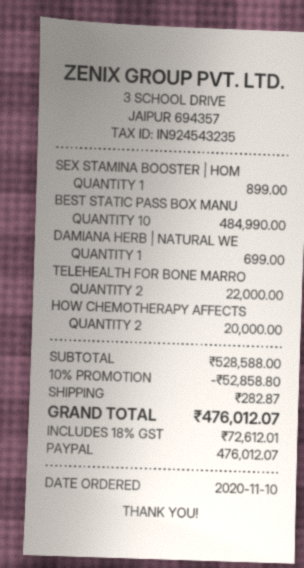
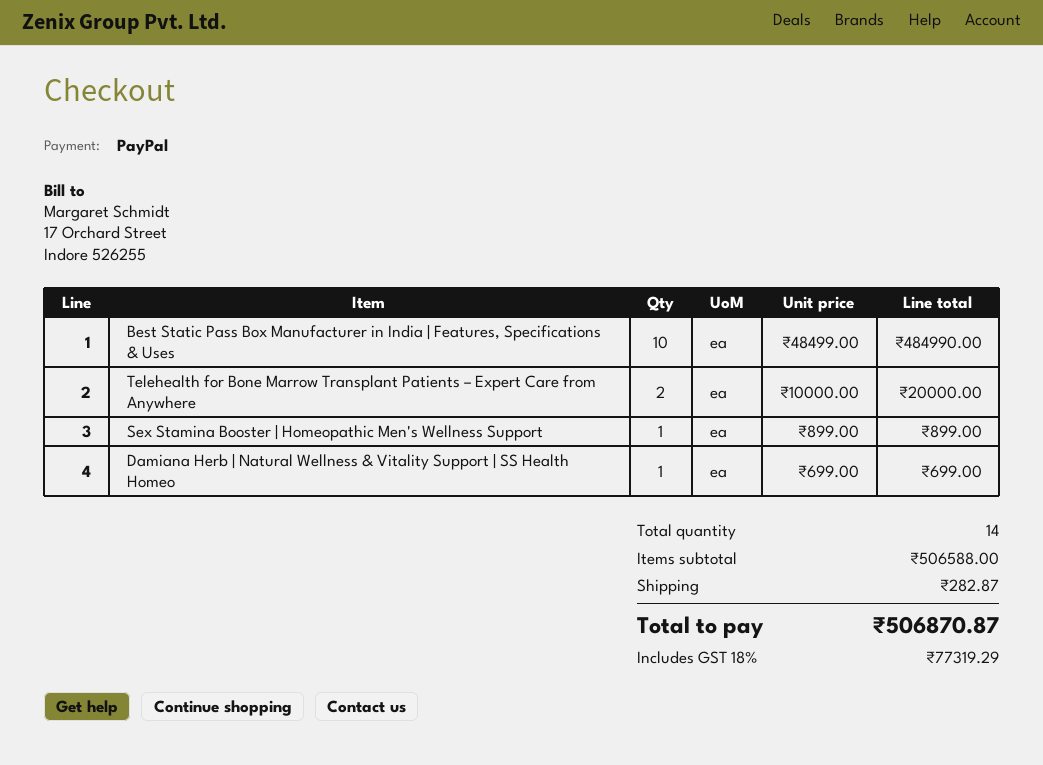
TELEHEALTH FOR BONE MARRO: 2 for 22000.00 -> 2 for 20000.00
HOW CHEMOTHERAPY AFFECTS: 2 for 20000.00 -> none
subtotal: 528588.00 -> 506588.00
discount: 10% = 52858.80 -> none
tax: 18% = 72612.01 -> 18% = 77319.29
total: 476012.07 -> 506870.87

